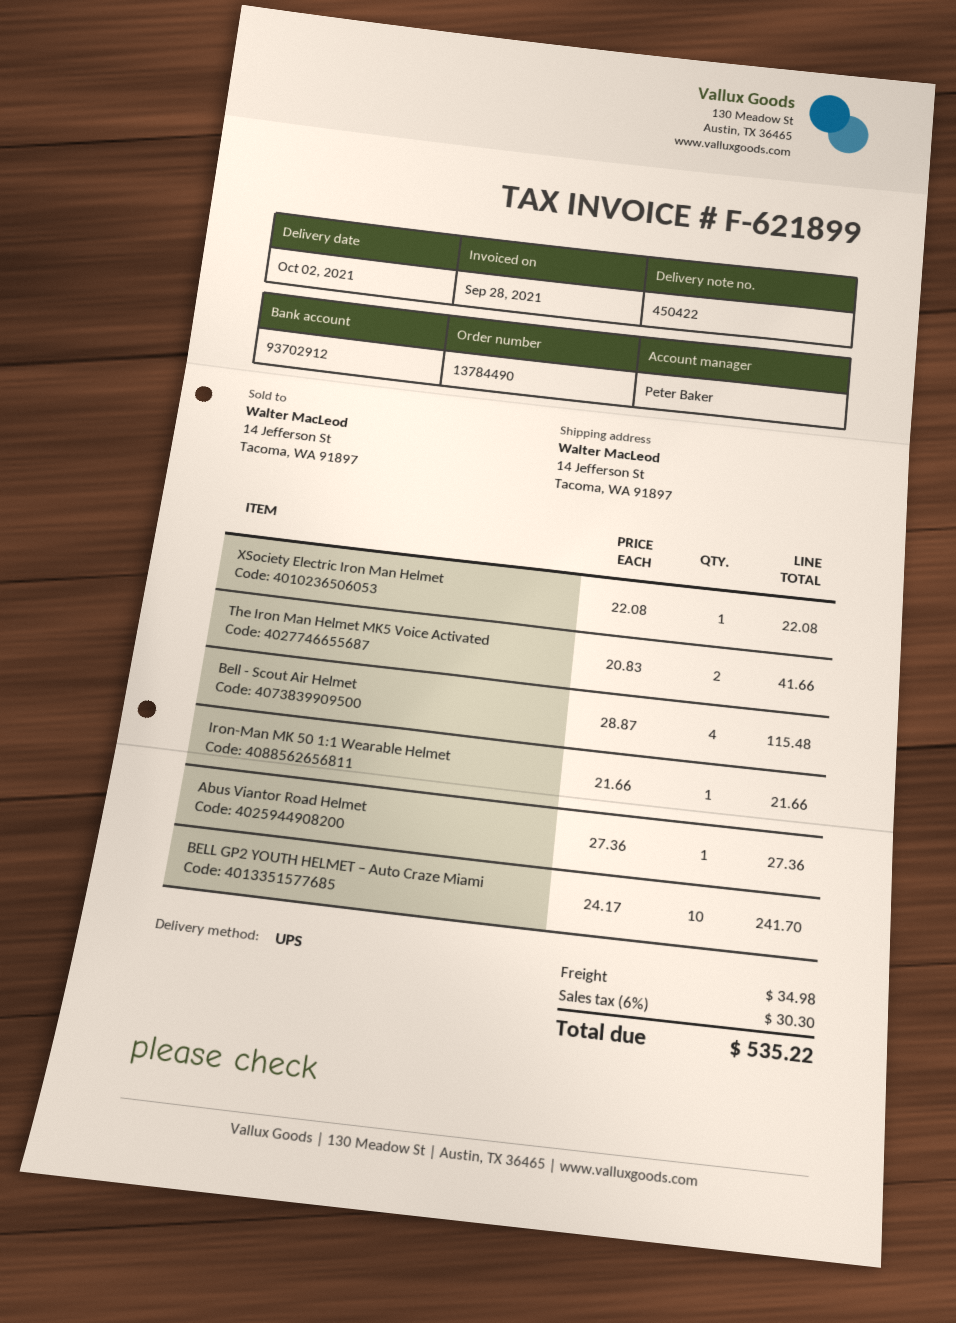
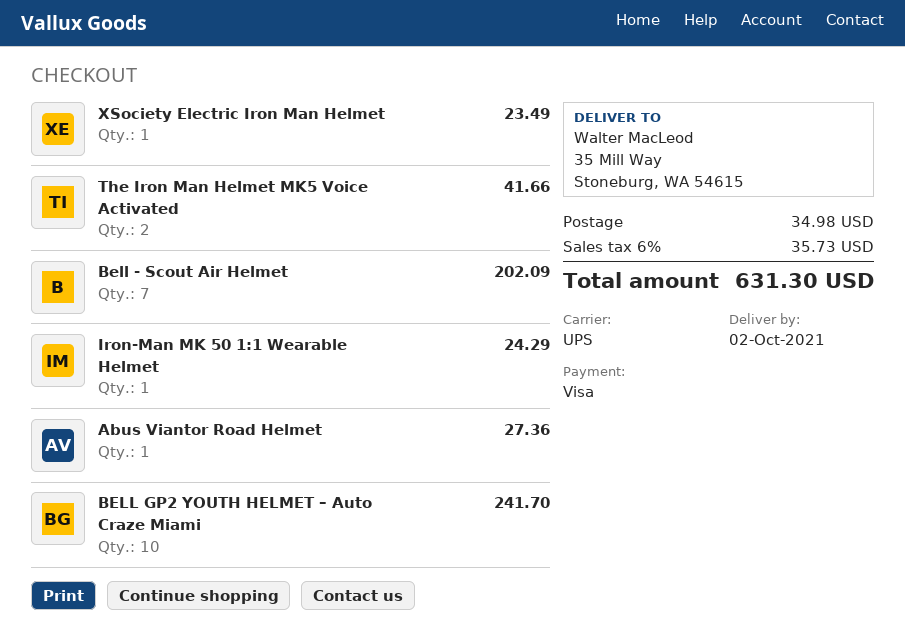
ship to: 14 Jefferson St, Tacoma, WA 91897 -> 35 Mill Way, Stoneburg, WA 54615
XSociety Electric Iron Man Helmet: 1 for 22.08 -> 1 for 23.49
Bell - Scout Air Helmet: 4 for 115.48 -> 7 for 202.09
Iron-Man MK 50 1:1 Wearable Helmet: 1 for 21.66 -> 1 for 24.29
tax: 6% = 30.30 -> 6% = 35.73
total: 535.22 -> 631.30

